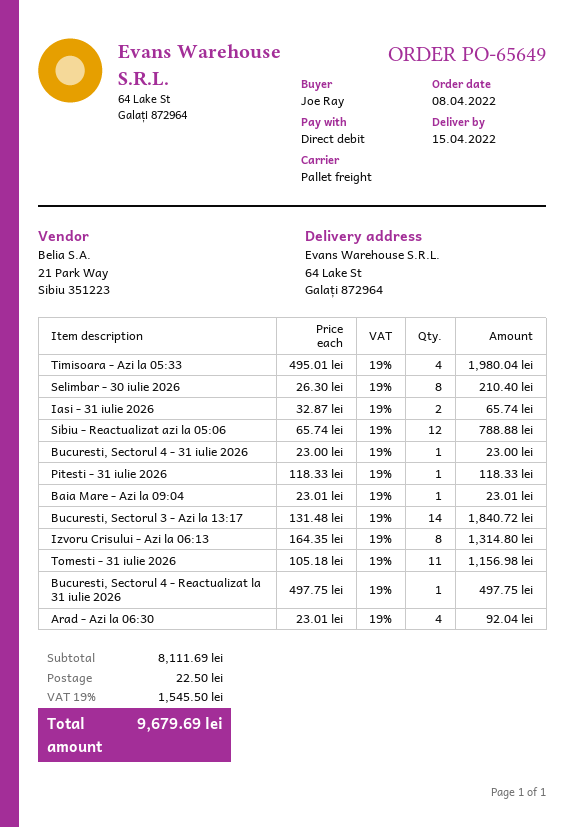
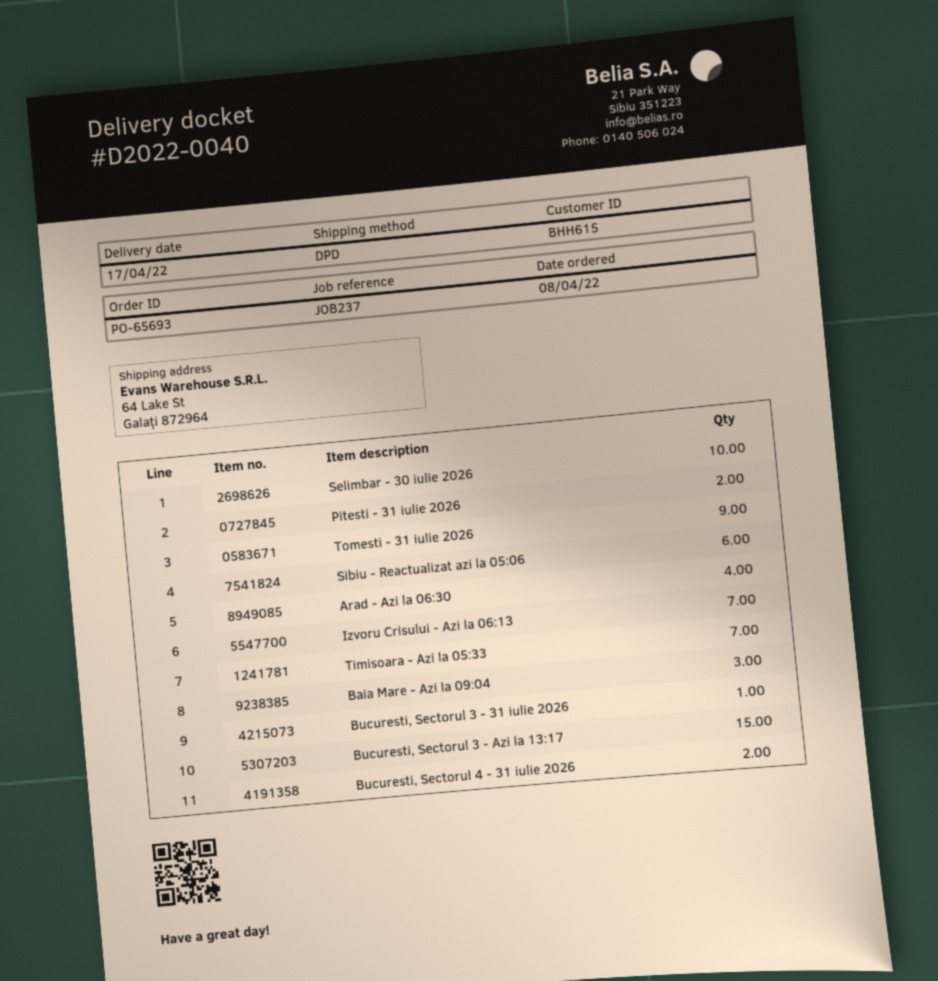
order number: PO-65649 -> PO-65693
delivery date: 2022-04-15 -> 2022-04-17
shipping method: pallet freight -> DPD
Timisoara - Azi la 05:33: 4 -> 7
Selimbar - 30 iulie 2026: 8 -> 10
Iasi - 31 iulie 2026: 2 -> none
Sibiu - Reactualizat azi la 05:06: 12 -> 6
Bucuresti, Sectorul 4 - 31 iulie 2026: 1 -> 2
Pitesti - 31 iulie 2026: 1 -> 2
Baia Mare - Azi la 09:04: 1 -> 3
Bucuresti, Sectorul 3 - Azi la 13:17: 14 -> 15
Izvoru Crisului - Azi la 06:13: 8 -> 7
Tomesti - 31 iulie 2026: 11 -> 9
Bucuresti, Sectorul 4 - Reactualizat la 31 iulie 2026: 1 -> none
Bucuresti, Sectorul 3 - 31 iulie 2026: none -> 1

